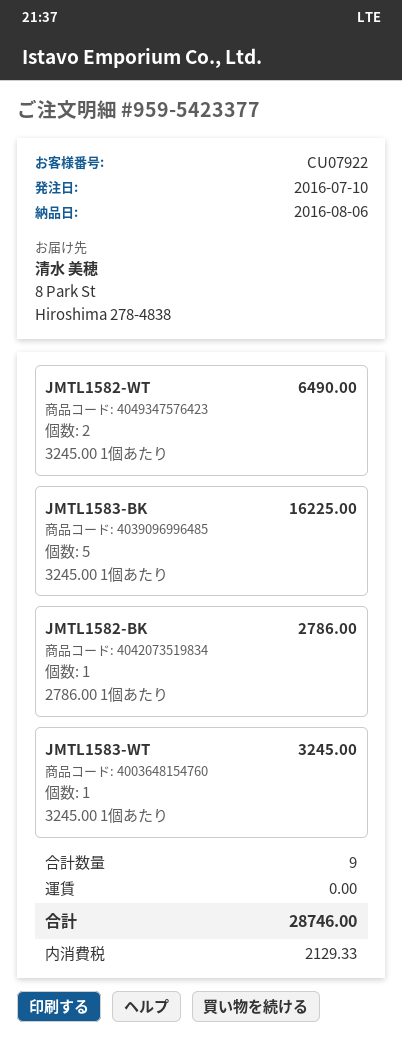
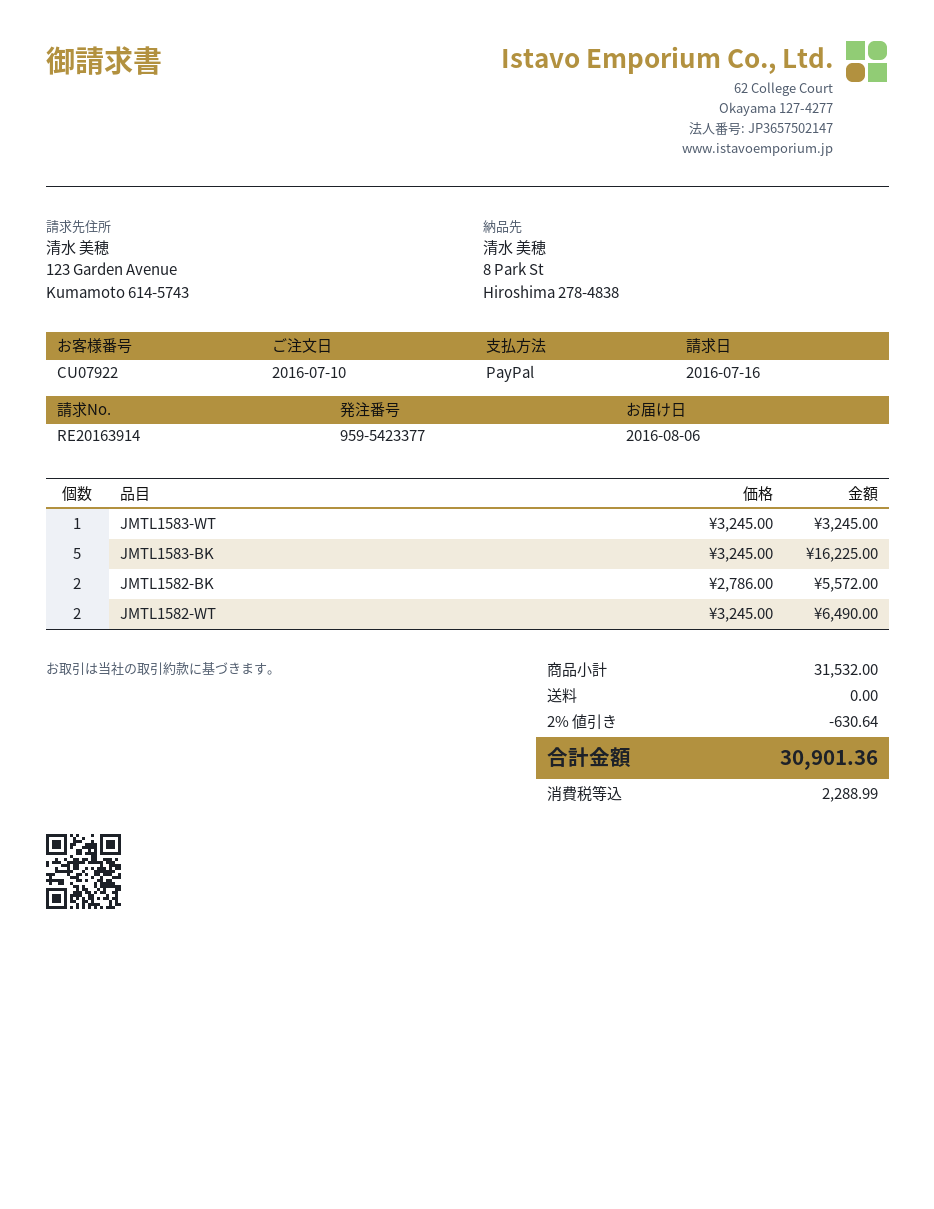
JMTL1582-BK: 1 x 2786.00 = 2786.00 -> 2 x 2786.00 = 5572.00
discount: none -> 2% = 630.64
tax: 2129.33 -> 2288.99
total: 28746.00 -> 30901.36

